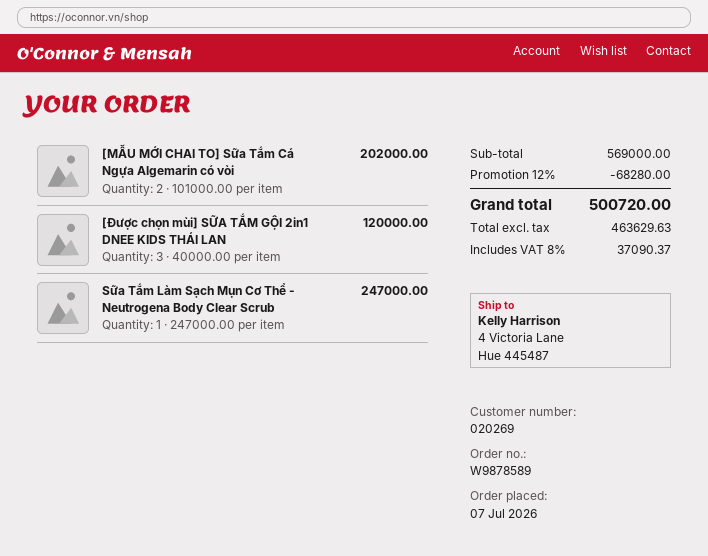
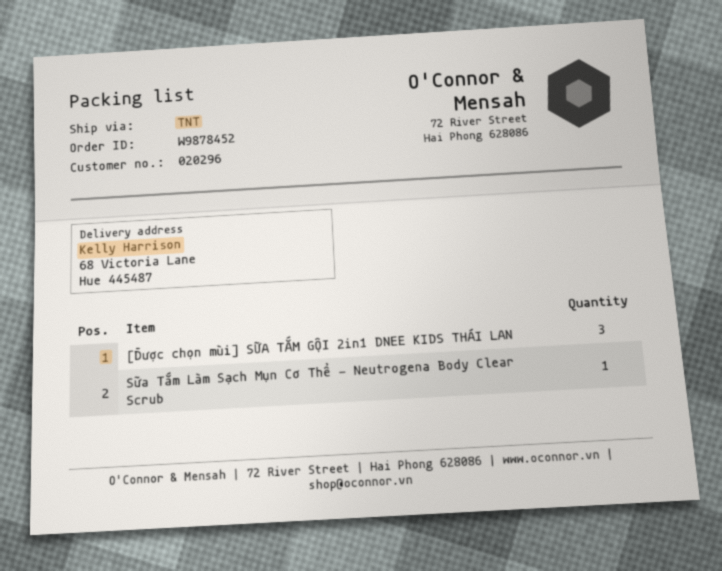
order number: W9878589 -> W9878452
customer number: 020269 -> 020296
ship to: 4 Victoria Lane, Hue 445487 -> 68 Victoria Lane, Hue 445487
[MẪU MỚI CHAI TO] Sữa Tắm Cá Ngựa Algemarin có vòi: 2 -> none

